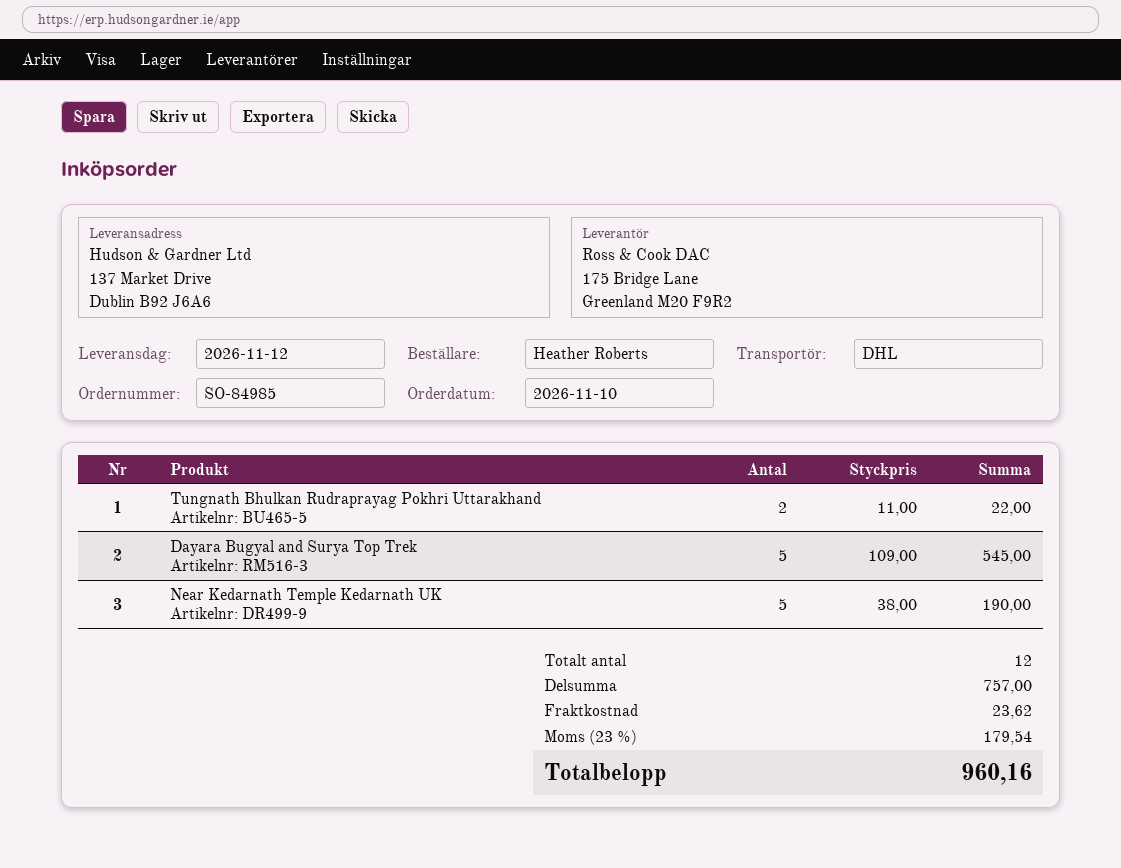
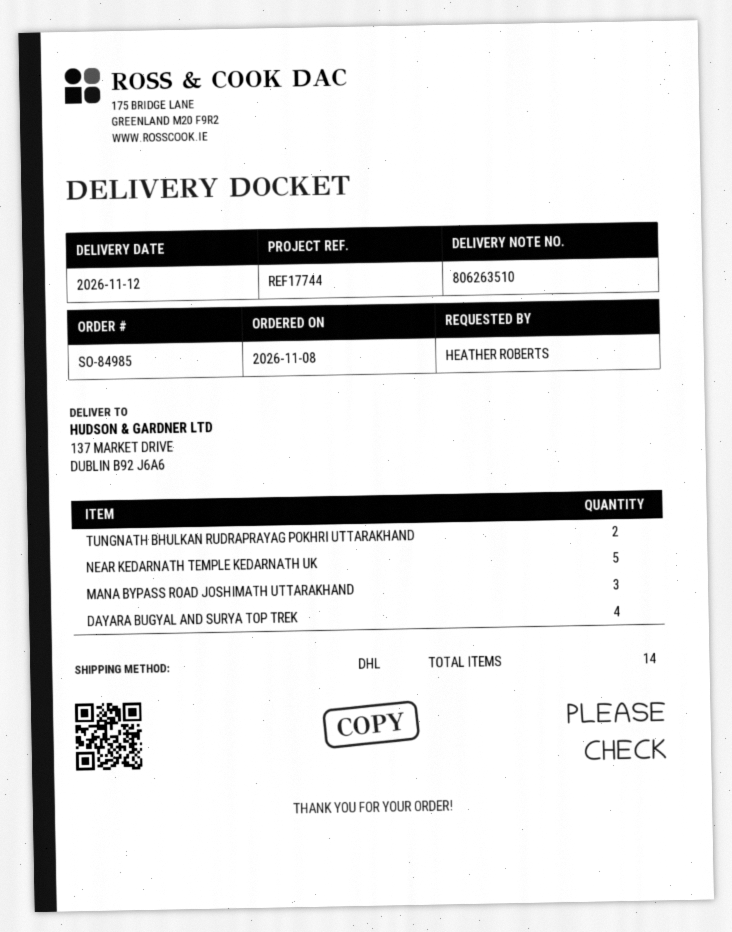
order date: 2026-11-10 -> 2026-11-08
Dayara Bugyal and Surya Top Trek: 5 -> 4
MANA BYPASS ROAD JOSHIMATH UTTARAKHAND: none -> 3
total quantity: 12 -> 14

